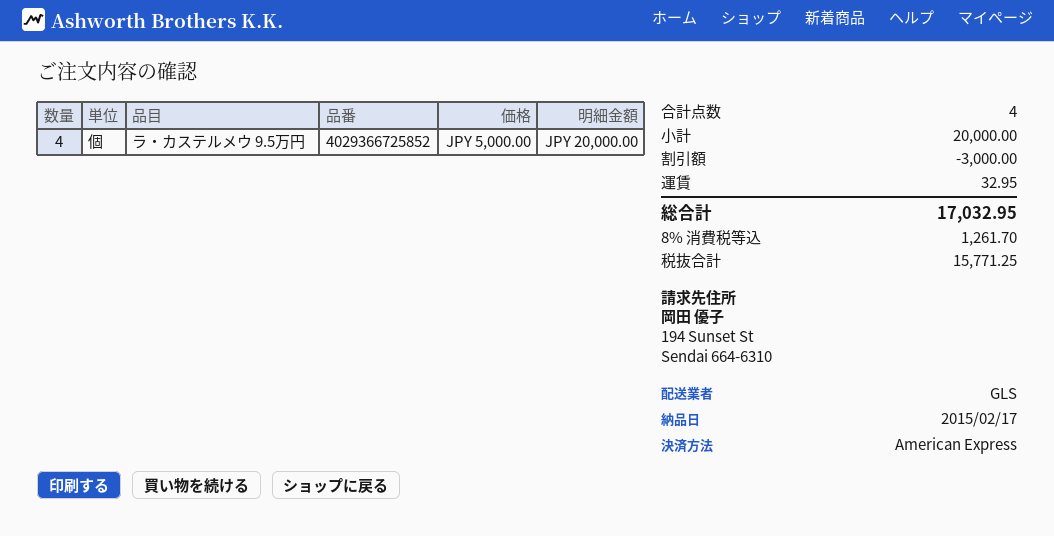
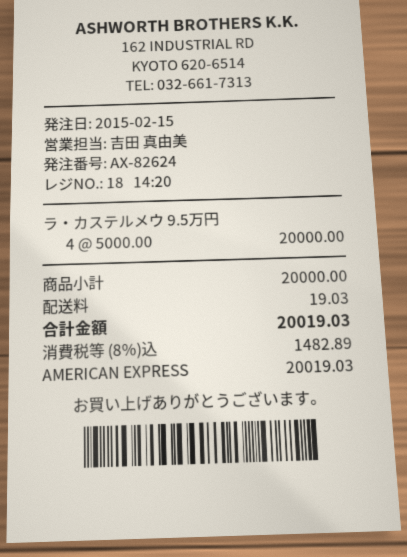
discount: 3000.00 -> none
shipping: 32.95 -> 19.03
tax: 8% = 1261.70 -> 8% = 1482.89
total: 17032.95 -> 20019.03

